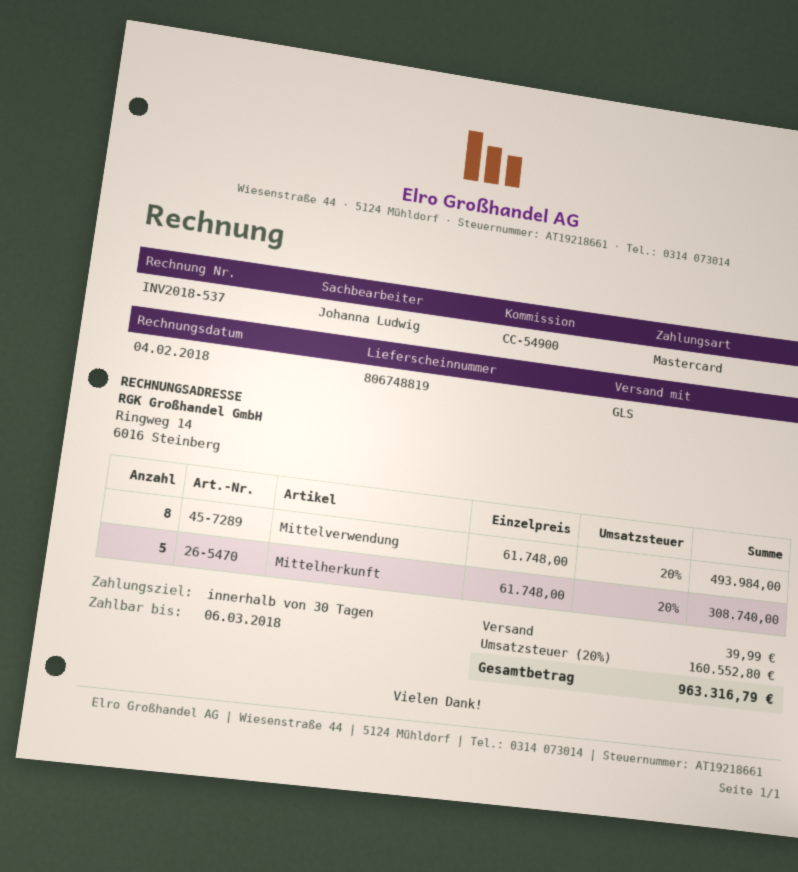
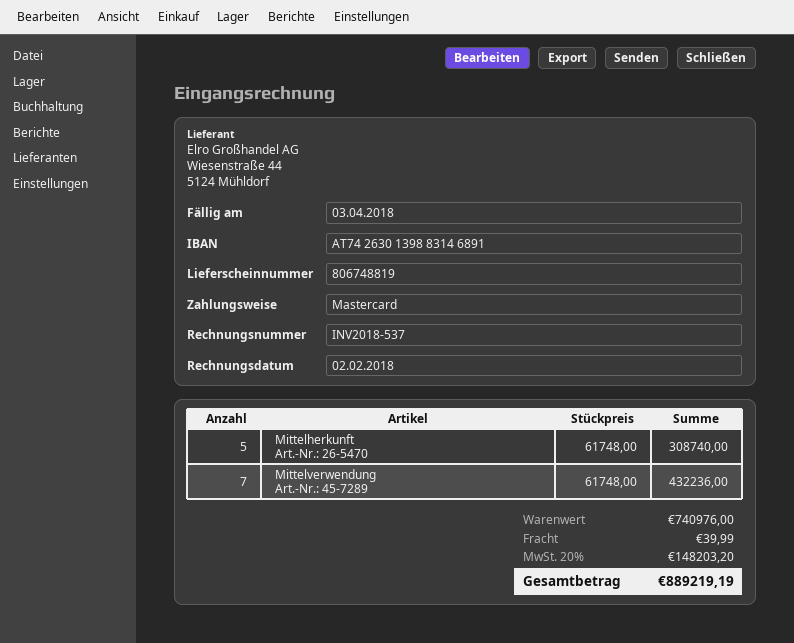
invoice date: 2018-02-04 -> 2018-02-02
due date: 2018-03-06 -> 2018-04-03
Mittelverwendung: 8 x 61748.00 = 493984.00 -> 7 x 61748.00 = 432236.00
tax: 20% = 160552.80 -> 20% = 148203.20
total: 963316.79 -> 889219.19

